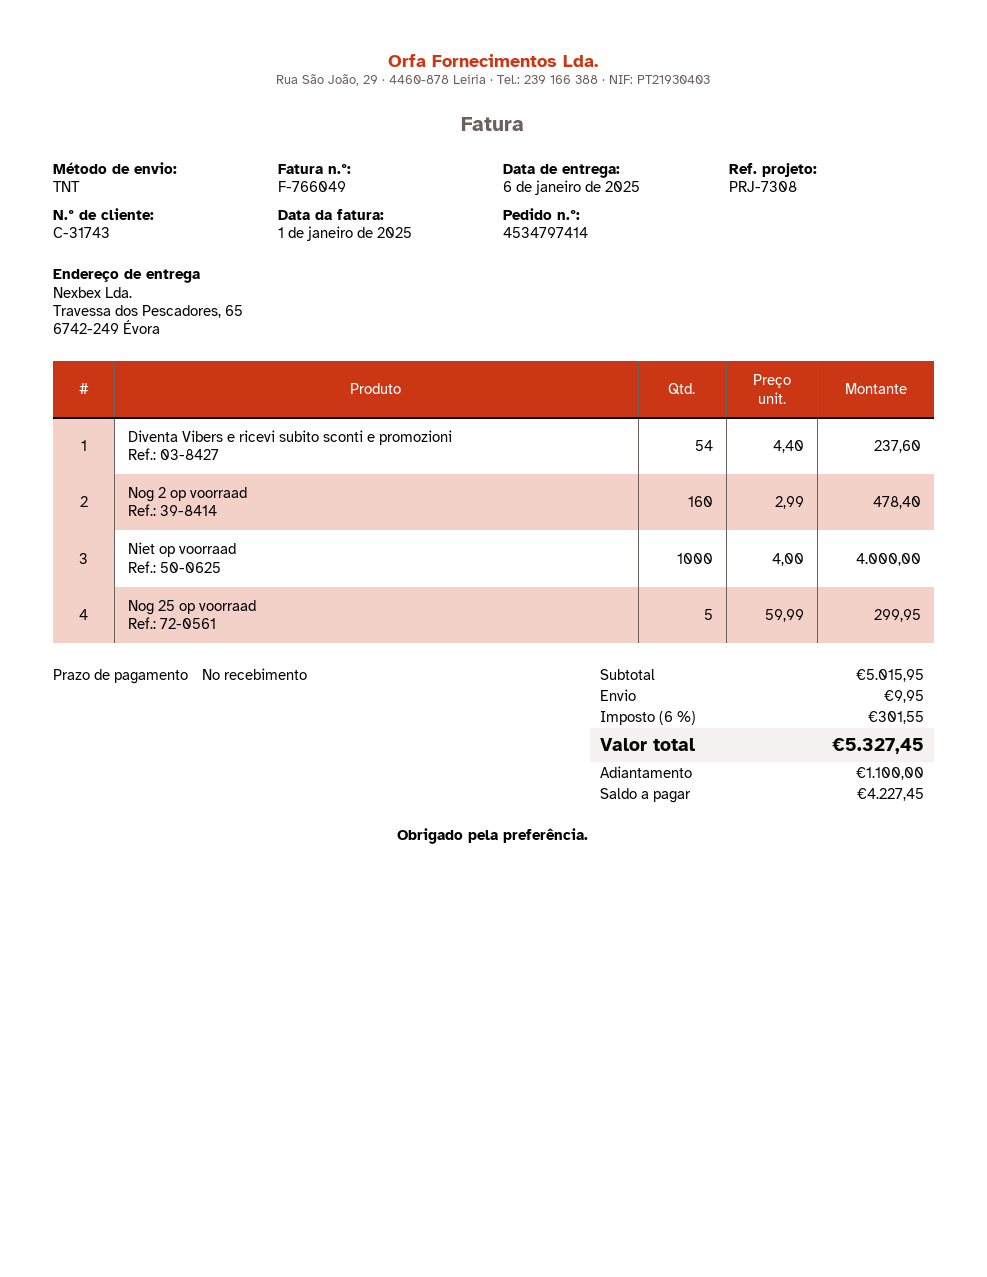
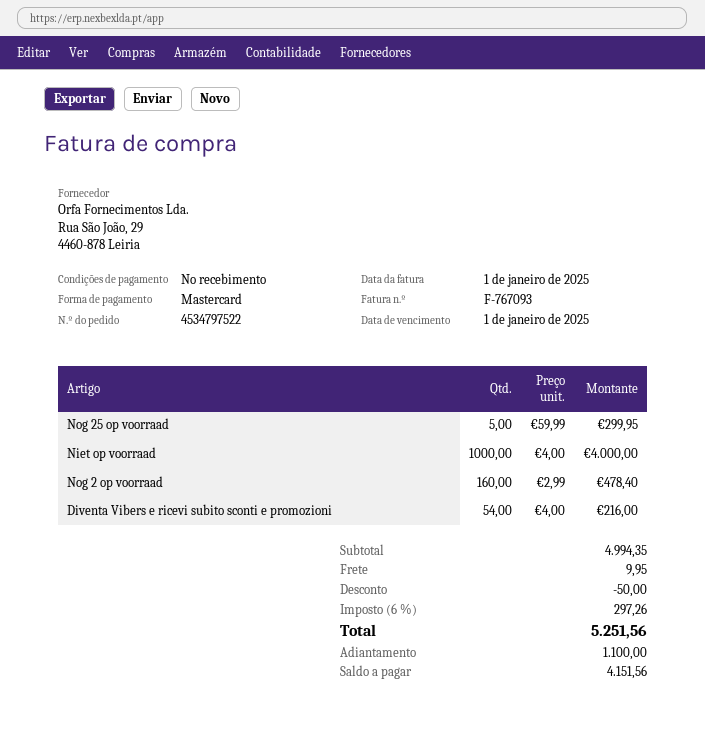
order number: 4534797414 -> 4534797522
invoice number: F-766049 -> F-767093
Diventa Vibers e ricevi subito sconti e promozioni: 54 x 4.40 = 237.60 -> 54 x 4.00 = 216.00
subtotal: 5015.95 -> 4994.35
discount: none -> 50.00
tax: 6% = 301.55 -> 6% = 297.26
total: 5327.45 -> 5251.56
balance: 4227.45 -> 4151.56

